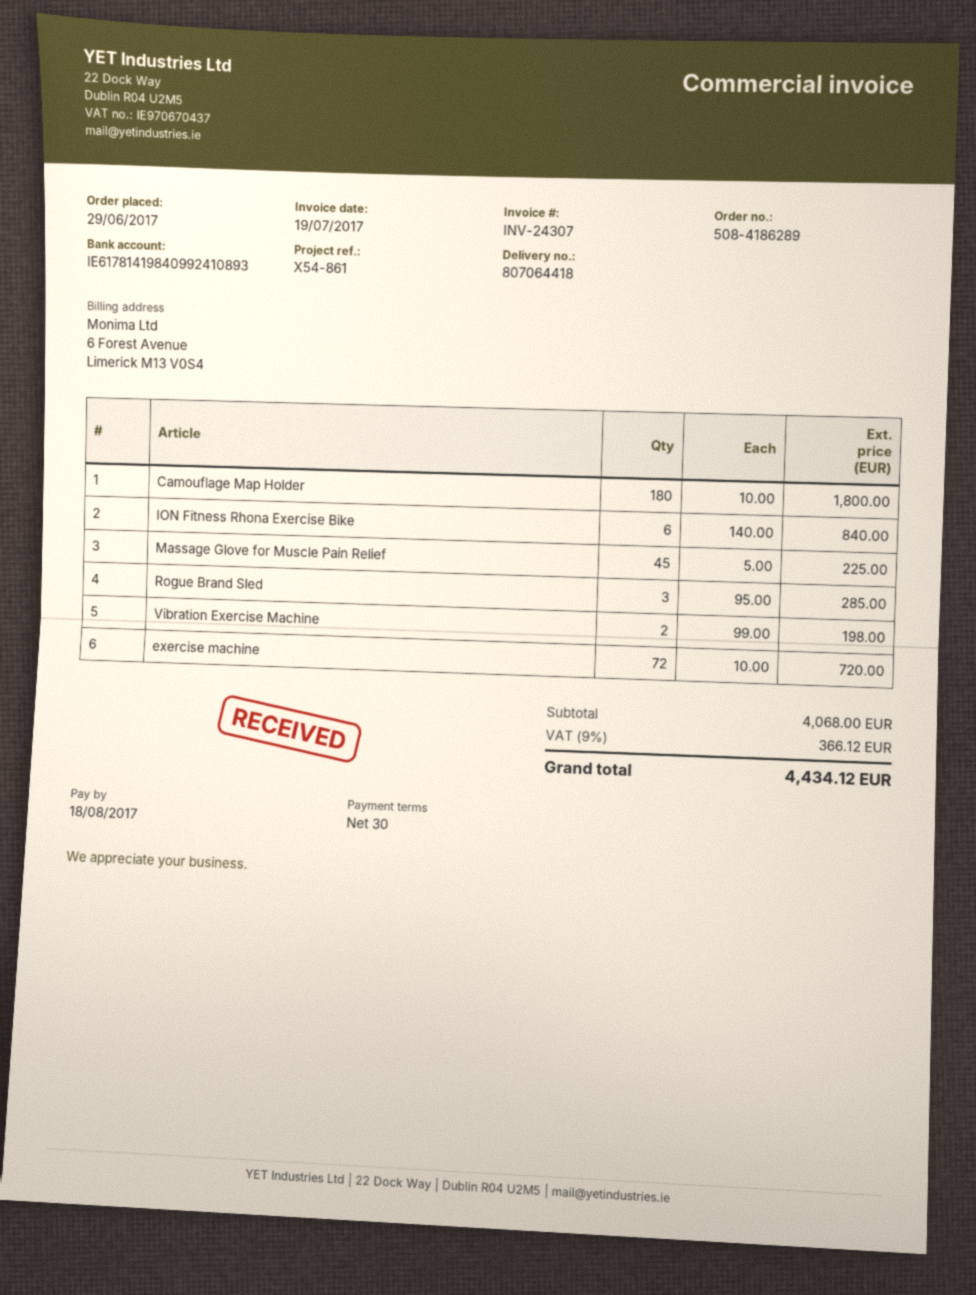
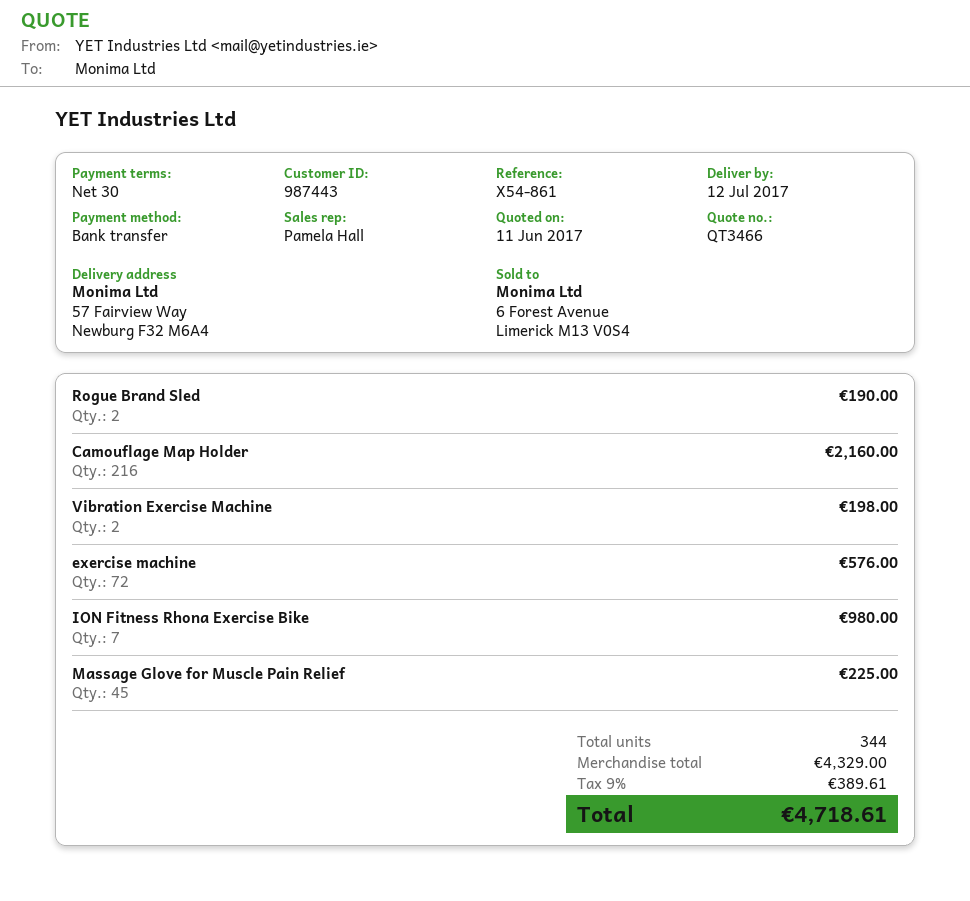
Camouflage Map Holder: 180 for 1800.00 -> 216 for 2160.00
ION Fitness Rhona Exercise Bike: 6 for 840.00 -> 7 for 980.00
Rogue Brand Sled: 3 for 285.00 -> 2 for 190.00
exercise machine: 72 for 720.00 -> 72 for 576.00
subtotal: 4068.00 -> 4329.00
tax: 9% = 366.12 -> 9% = 389.61
total: 4434.12 -> 4718.61

